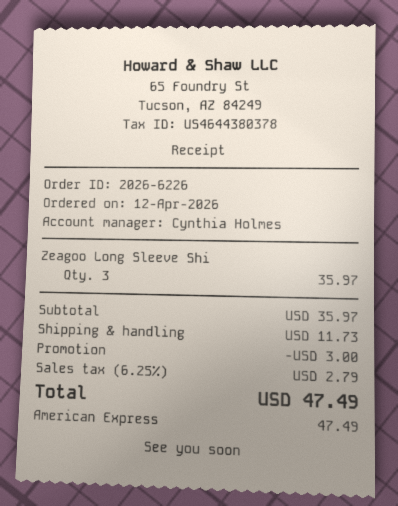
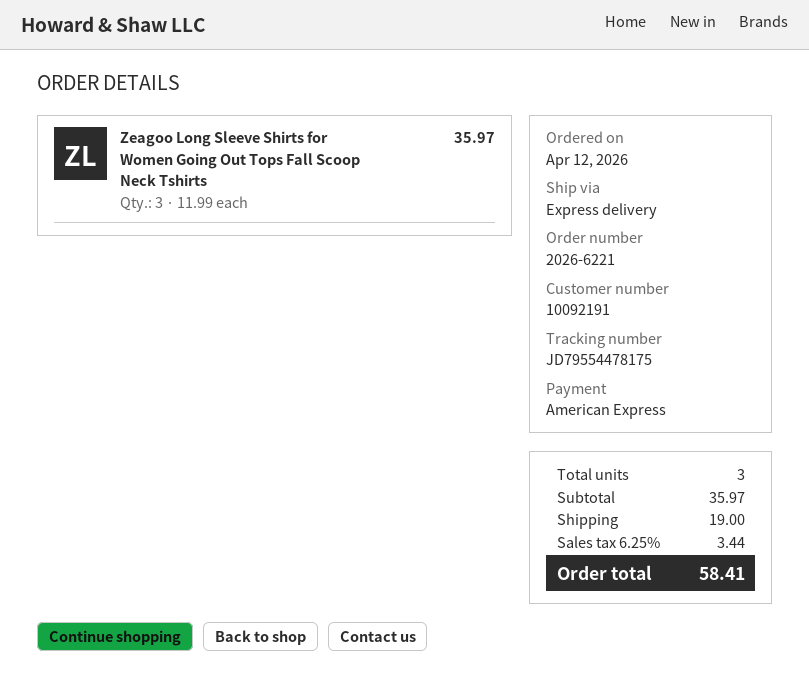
order number: 2026-6226 -> 2026-6221
discount: 3.00 -> none
shipping: 11.73 -> 19.00
tax: 6.25% = 2.79 -> 6.25% = 3.44
total: 47.49 -> 58.41

